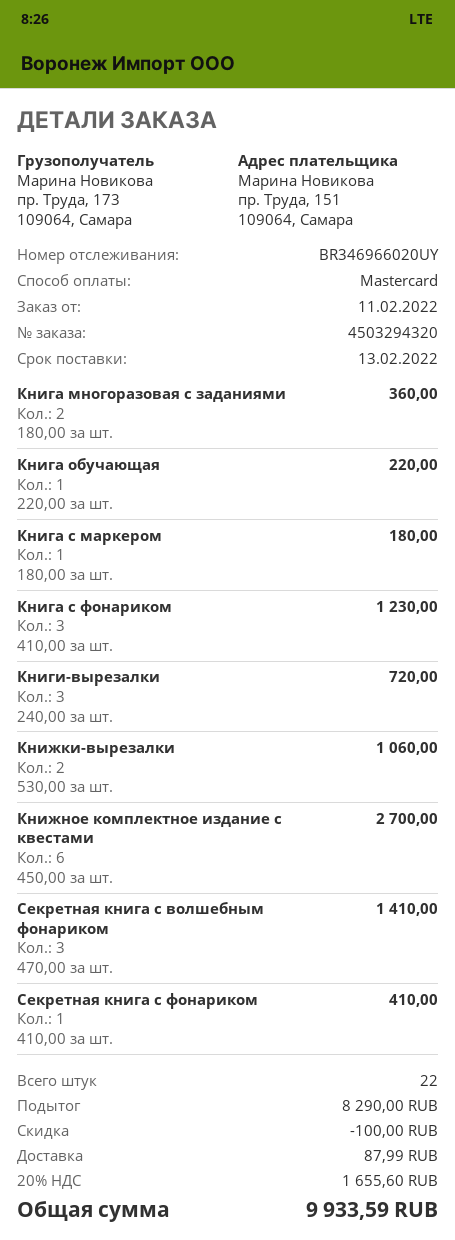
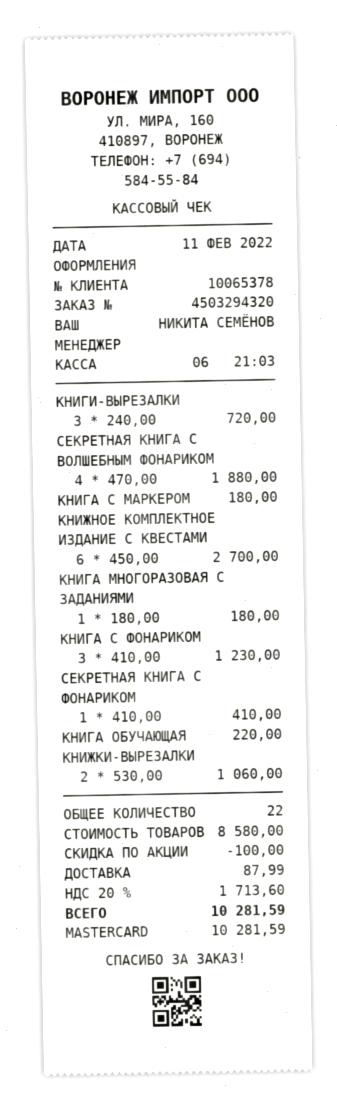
Книга многоразовая с заданиями: 2 x 180.00 = 360.00 -> 1 x 180.00 = 180.00
Секретная книга с волшебным фонариком: 3 x 470.00 = 1410.00 -> 4 x 470.00 = 1880.00
subtotal: 8290.00 -> 8580.00
tax: 20% = 1655.60 -> 20% = 1713.60
total: 9933.59 -> 10281.59

